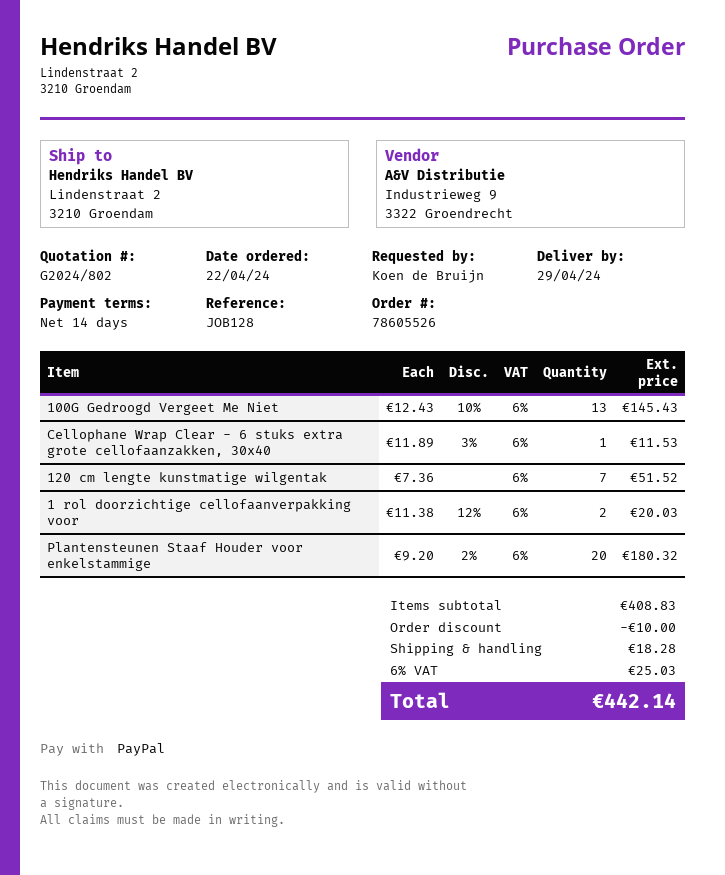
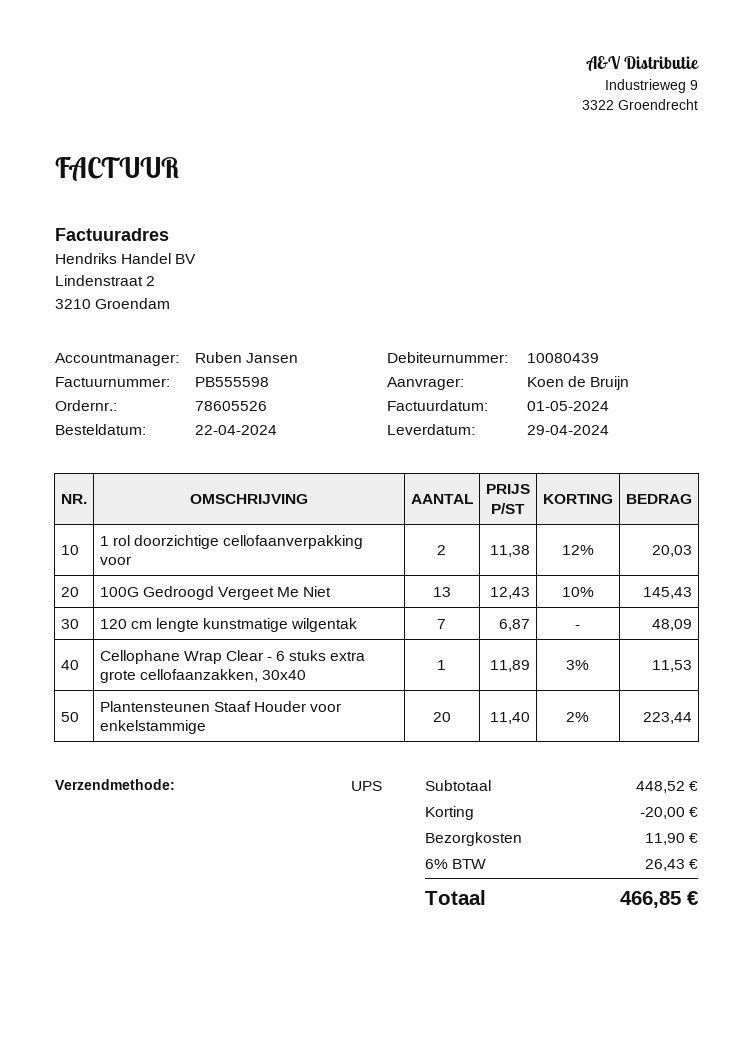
120 cm lengte kunstmatige wilgentak: 7 x 7.36 = 51.52 -> 7 x 6.87 = 48.09
Plantensteunen Staaf Houder voor enkelstammige: 20 x 9.20 - 2% = 180.32 -> 20 x 11.40 - 2% = 223.44
subtotal: 408.83 -> 448.52
discount: 10.00 -> 20.00
shipping: 18.28 -> 11.90
tax: 6% = 25.03 -> 6% = 26.43
total: 442.14 -> 466.85

